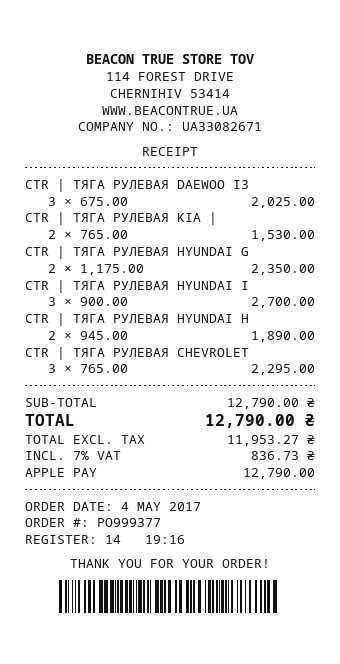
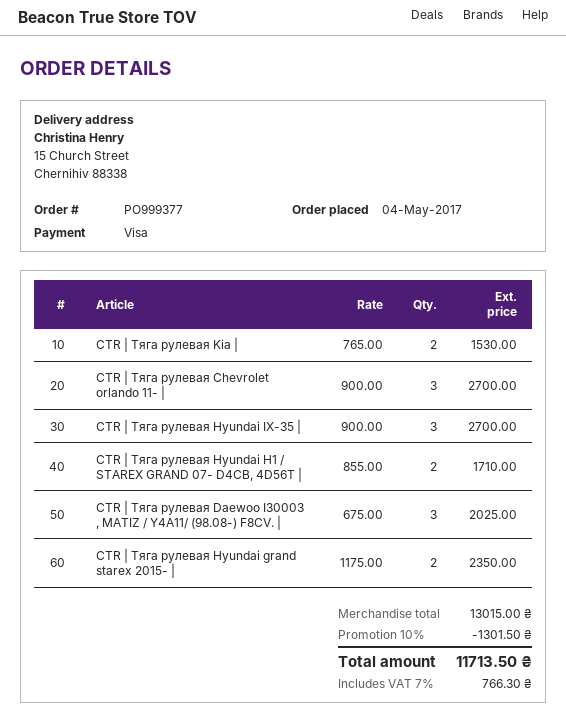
payment method: Apple Pay -> Visa
CTR | ТЯГА РУЛЕВАЯ HYUNDAI H: 2 x 945.00 = 1890.00 -> 2 x 855.00 = 1710.00
CTR | ТЯГА РУЛЕВАЯ CHEVROLET: 3 x 765.00 = 2295.00 -> 3 x 900.00 = 2700.00
subtotal: 12790.00 -> 13015.00
discount: none -> 10% = 1301.50
tax: 7% = 836.73 -> 7% = 766.30
total: 12790.00 -> 11713.50

